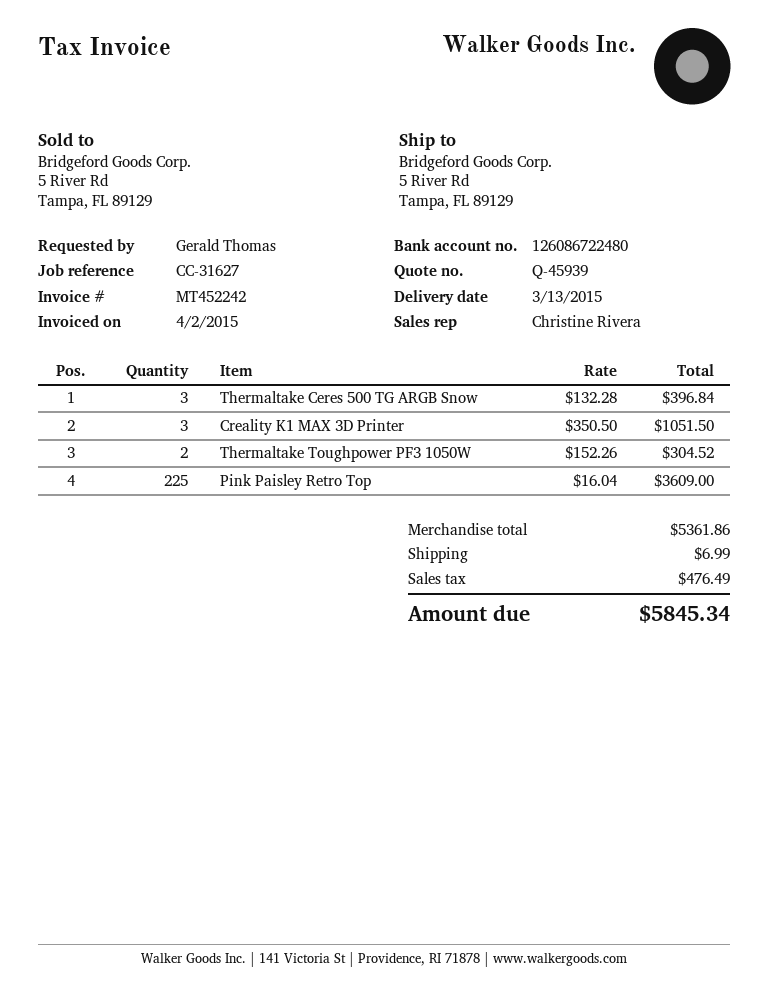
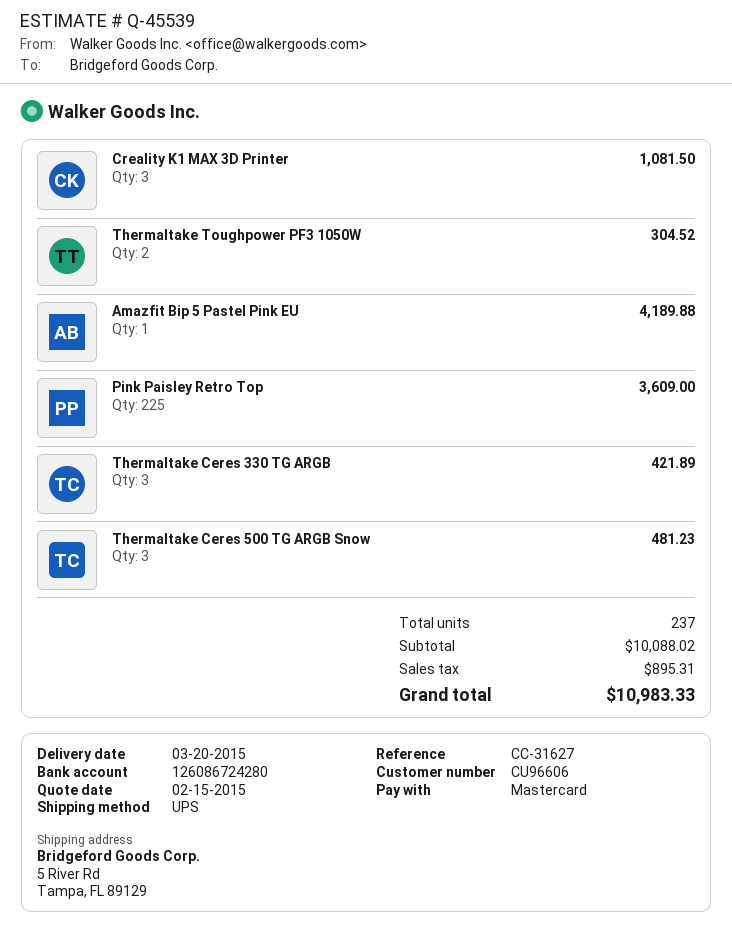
quote number: Q-45939 -> Q-45539
delivery date: 2015-03-13 -> 2015-03-20
bank account: 126086722480 -> 126086724280
Thermaltake Ceres 500 TG ARGB Snow: 3 for 396.84 -> 3 for 481.23
Creality K1 MAX 3D Printer: 3 for 1051.50 -> 3 for 1081.50
Amazfit Bip 5 Pastel Pink EU: none -> 1 for 4189.88
Thermaltake Ceres 330 TG ARGB: none -> 3 for 421.89
subtotal: 5361.86 -> 10088.02
shipping: 6.99 -> none
tax: 476.49 -> 895.31
total: 5845.34 -> 10983.33

